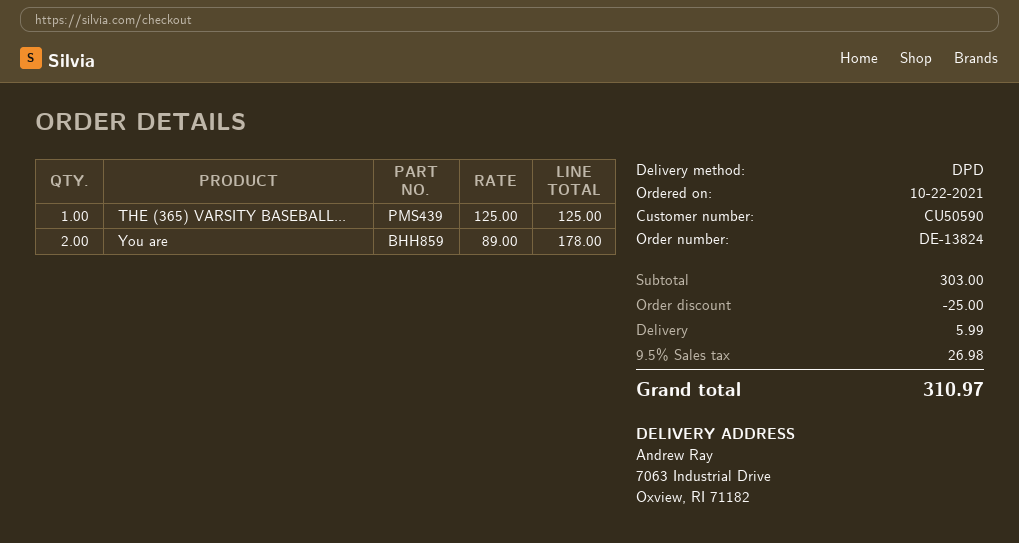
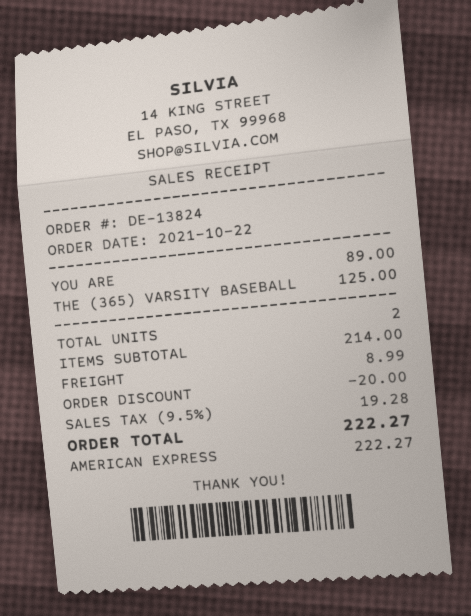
You are: 2 for 178.00 -> 1 for 89.00
subtotal: 303.00 -> 214.00
discount: 25.00 -> 20.00
shipping: 5.99 -> 8.99
tax: 9.5% = 26.98 -> 9.5% = 19.28
total: 310.97 -> 222.27

